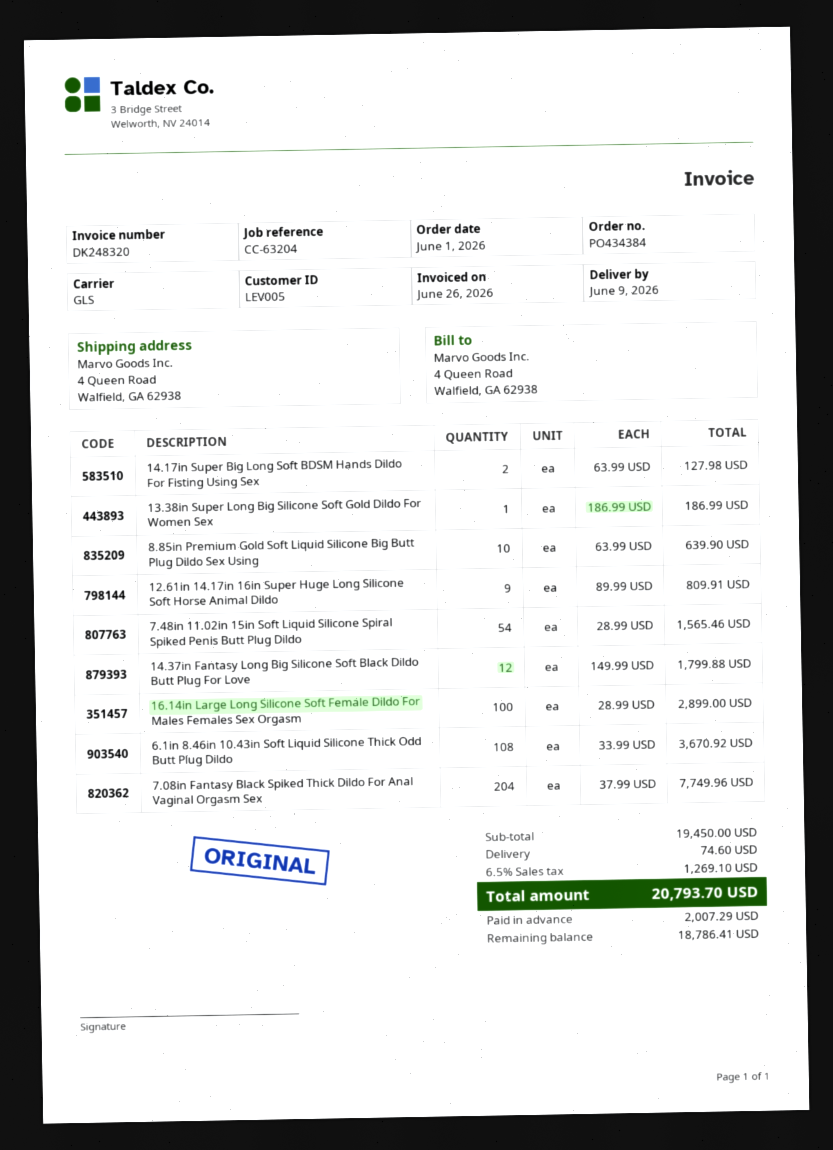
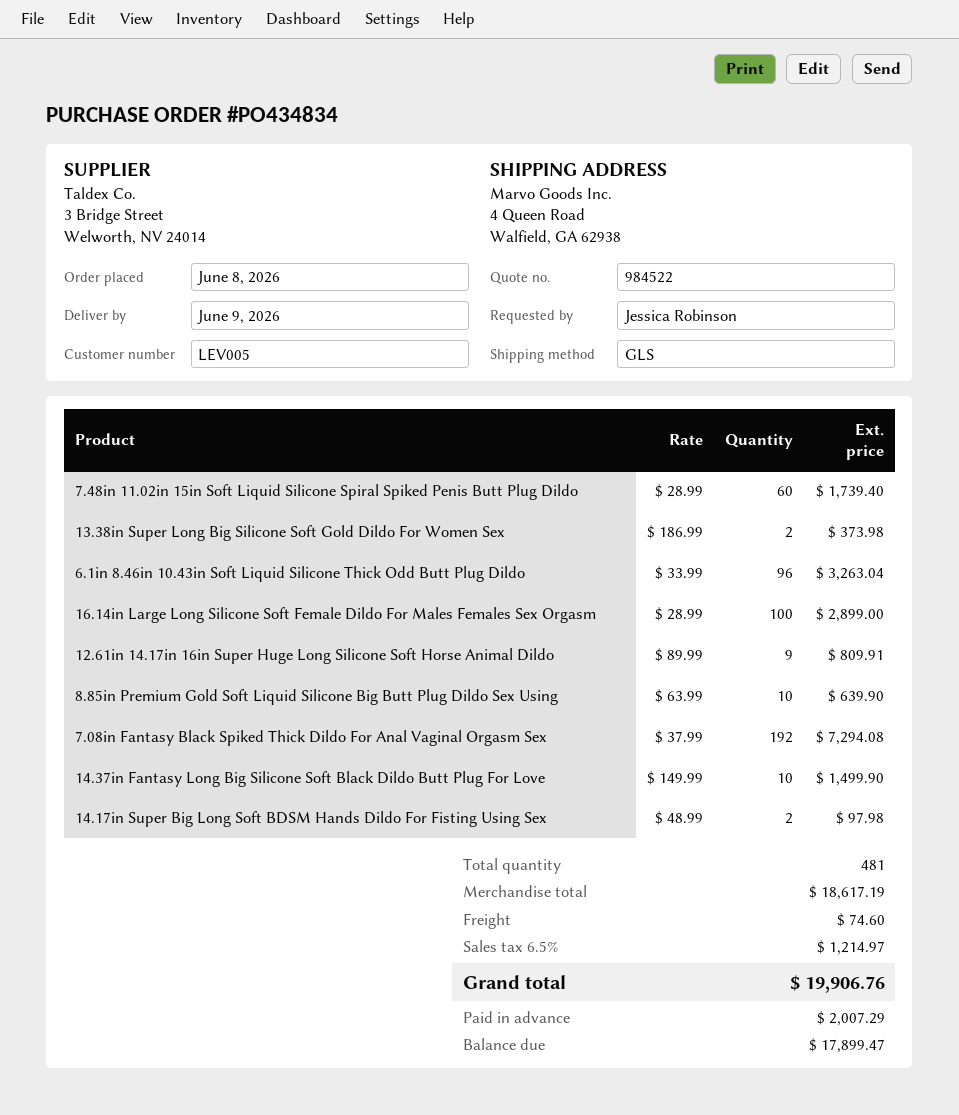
order number: PO434384 -> PO434834
order date: 2026-06-01 -> 2026-06-08
14.17in Super Big Long Soft BDSM Hands Dildo For Fisting Using Sex: 2 x 63.99 = 127.98 -> 2 x 48.99 = 97.98
13.38in Super Long Big Silicone Soft Gold Dildo For Women Sex: 1 x 186.99 = 186.99 -> 2 x 186.99 = 373.98
7.48in 11.02in 15in Soft Liquid Silicone Spiral Spiked Penis Butt Plug Dildo: 54 x 28.99 = 1565.46 -> 60 x 28.99 = 1739.40
14.37in Fantasy Long Big Silicone Soft Black Dildo Butt Plug For Love: 12 x 149.99 = 1799.88 -> 10 x 149.99 = 1499.90
6.1in 8.46in 10.43in Soft Liquid Silicone Thick Odd Butt Plug Dildo: 108 x 33.99 = 3670.92 -> 96 x 33.99 = 3263.04
7.08in Fantasy Black Spiked Thick Dildo For Anal Vaginal Orgasm Sex: 204 x 37.99 = 7749.96 -> 192 x 37.99 = 7294.08
subtotal: 19450.00 -> 18617.19
tax: 6.5% = 1269.10 -> 6.5% = 1214.97
total: 20793.70 -> 19906.76
balance: 18786.41 -> 17899.47

